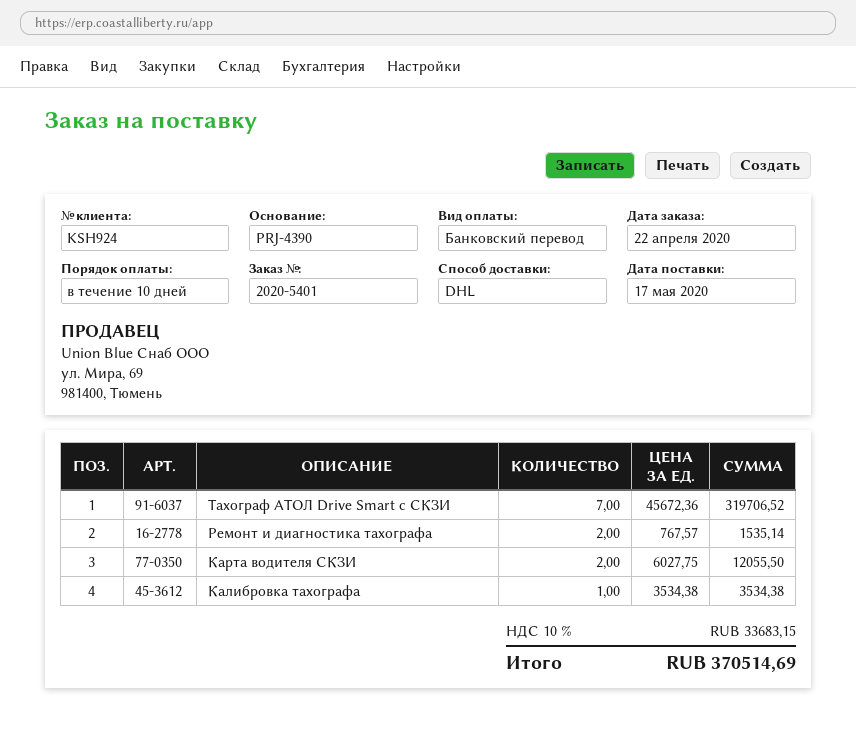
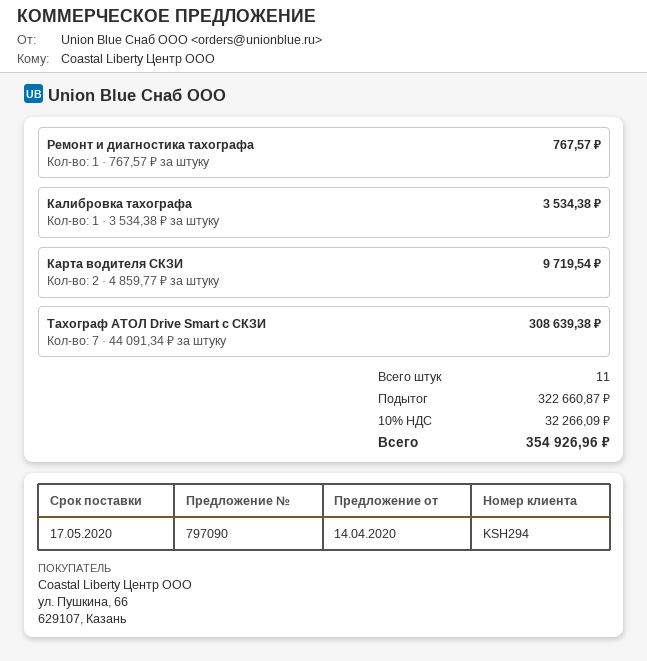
customer number: KSH924 -> KSH294
Тахограф АТОЛ Drive Smart с СКЗИ: 7 x 45672.36 = 319706.52 -> 7 x 44091.34 = 308639.38
Ремонт и диагностика тахографа: 2 x 767.57 = 1535.14 -> 1 x 767.57 = 767.57
Карта водителя СКЗИ: 2 x 6027.75 = 12055.50 -> 2 x 4859.77 = 9719.54
tax: 10% = 33683.15 -> 10% = 32266.09
total: 370514.69 -> 354926.96

